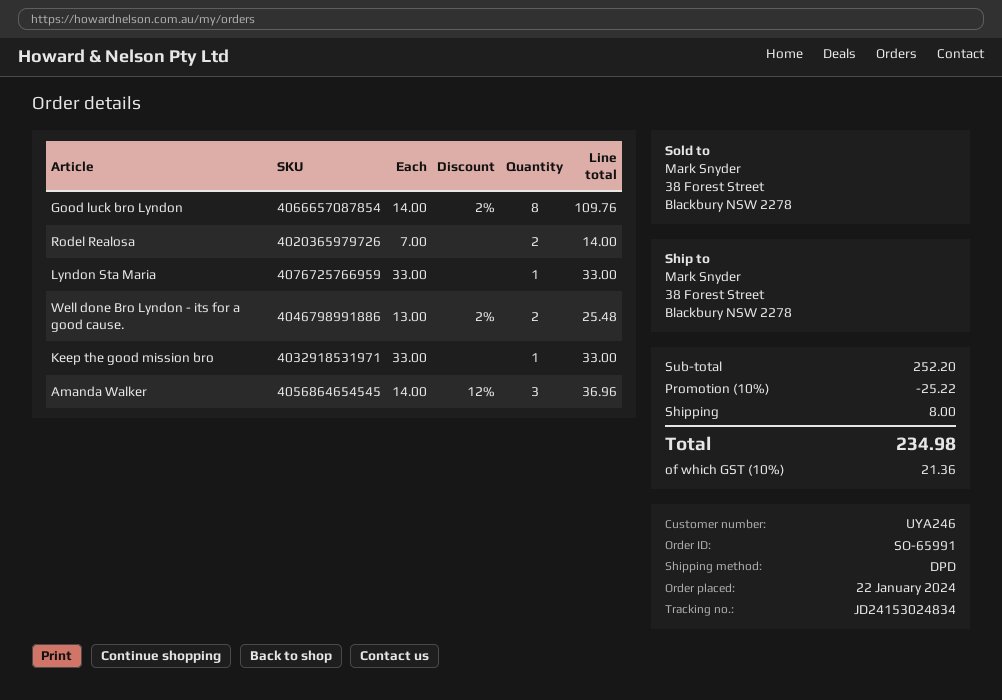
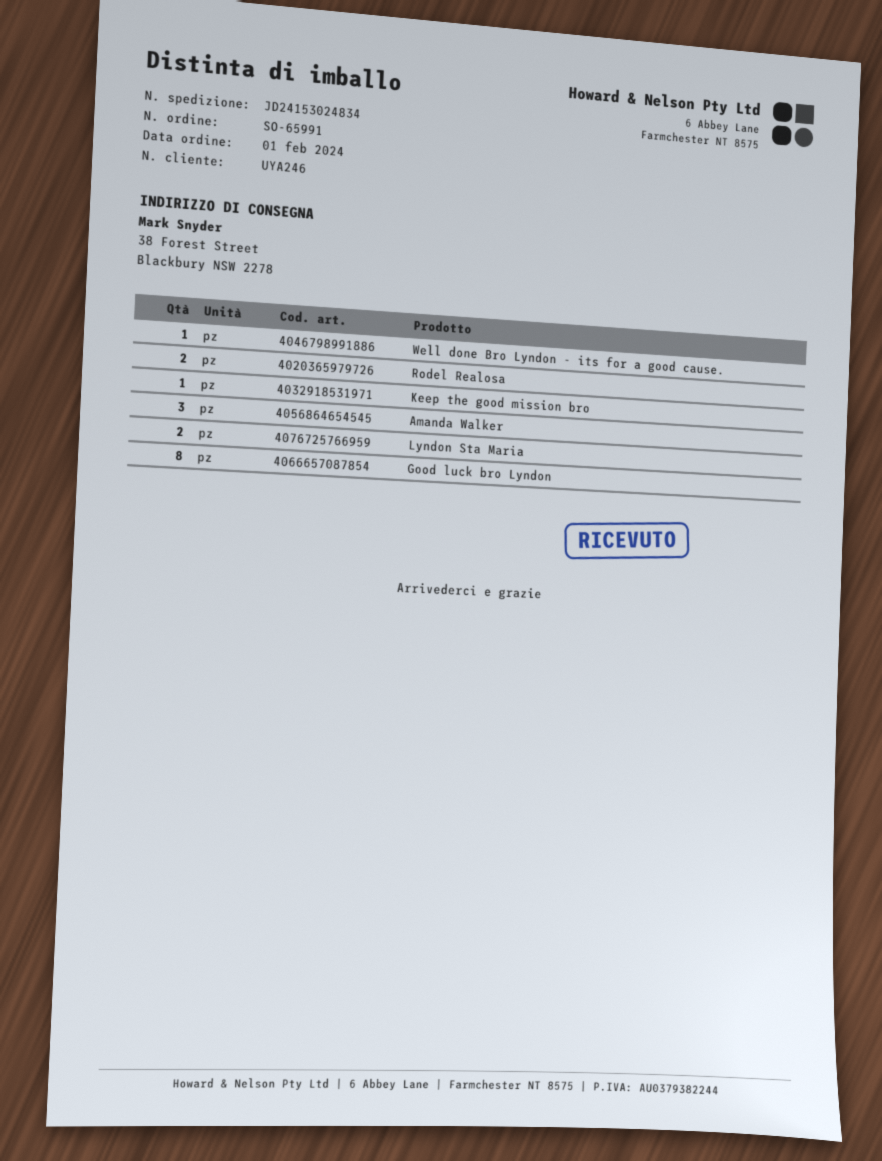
order date: 2024-01-22 -> 2024-02-01
Lyndon Sta Maria: 1 -> 2
Well done Bro Lyndon - its for a good cause.: 2 -> 1

